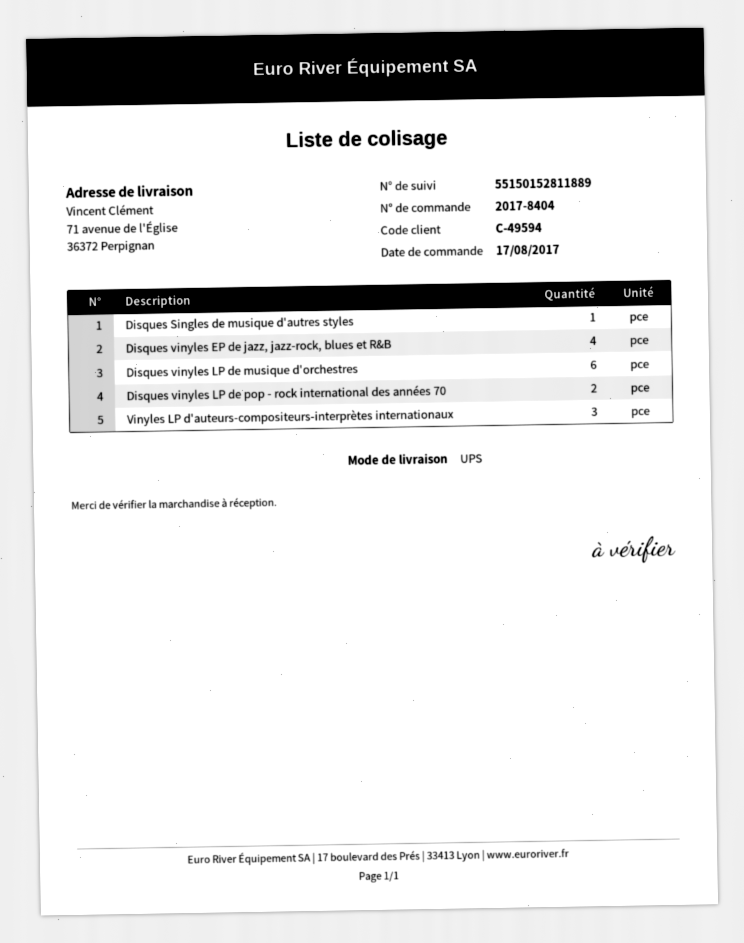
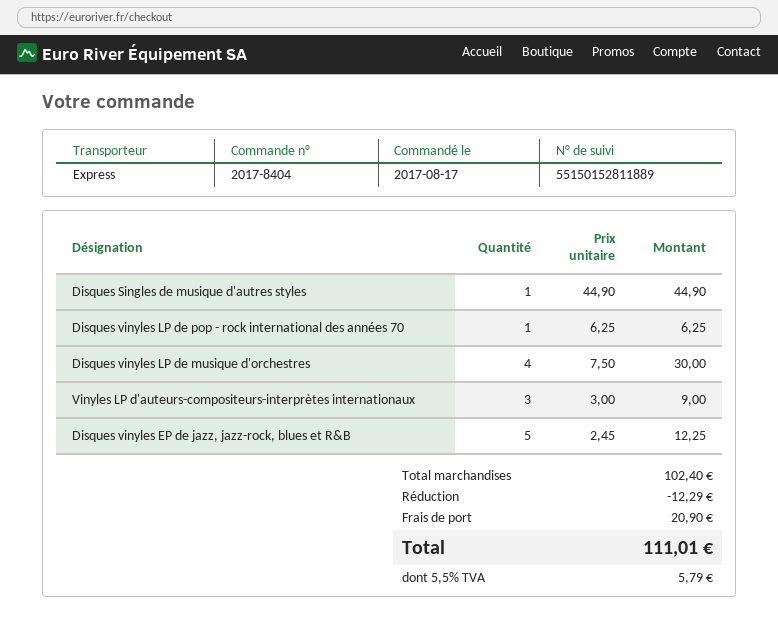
shipping method: UPS -> express
Disques vinyles EP de jazz, jazz-rock, blues et R&B: 4 -> 5
Disques vinyles LP de musique d'orchestres: 6 -> 4
Disques vinyles LP de pop - rock international des années 70: 2 -> 1

